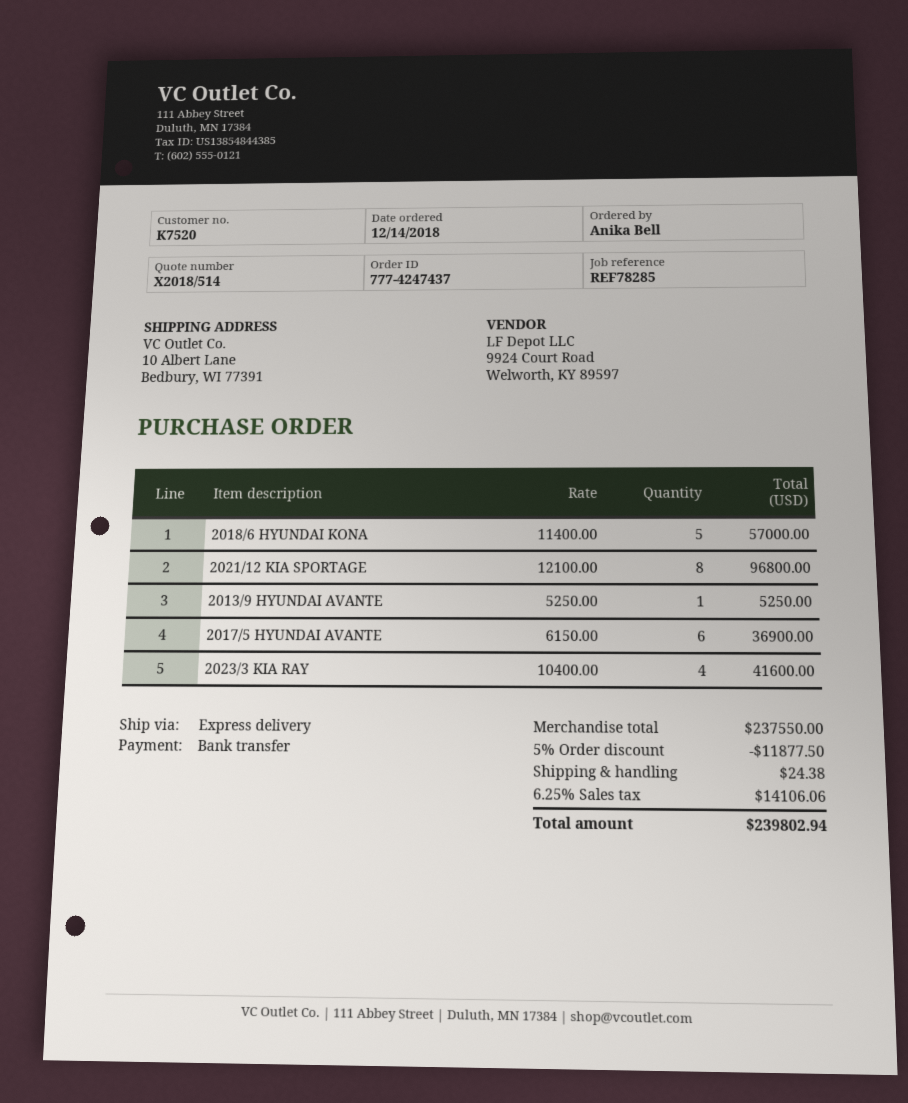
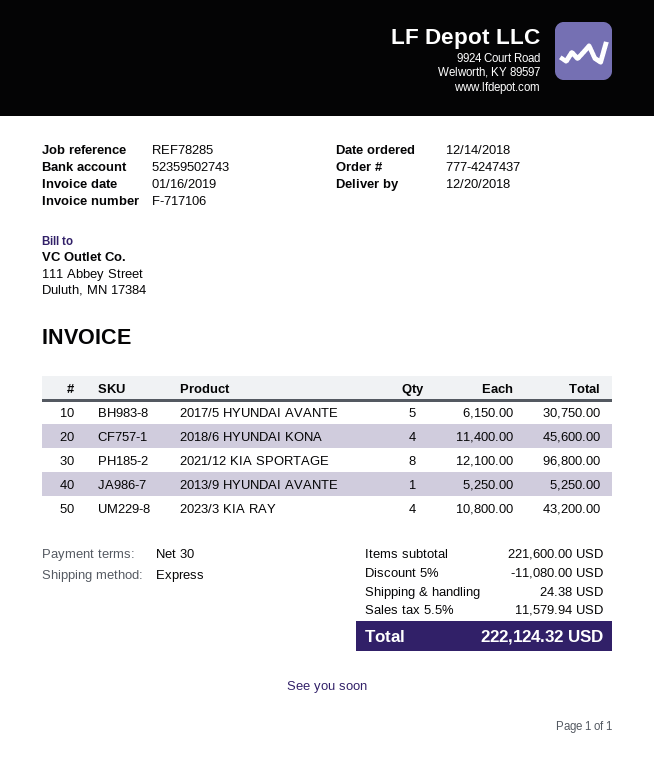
2018/6 HYUNDAI KONA: 5 x 11400.00 = 57000.00 -> 4 x 11400.00 = 45600.00
2017/5 HYUNDAI AVANTE: 6 x 6150.00 = 36900.00 -> 5 x 6150.00 = 30750.00
2023/3 KIA RAY: 4 x 10400.00 = 41600.00 -> 4 x 10800.00 = 43200.00
subtotal: 237550.00 -> 221600.00
discount: 5% = 11877.50 -> 5% = 11080.00
tax: 6.25% = 14106.06 -> 5.5% = 11579.94
total: 239802.94 -> 222124.32

